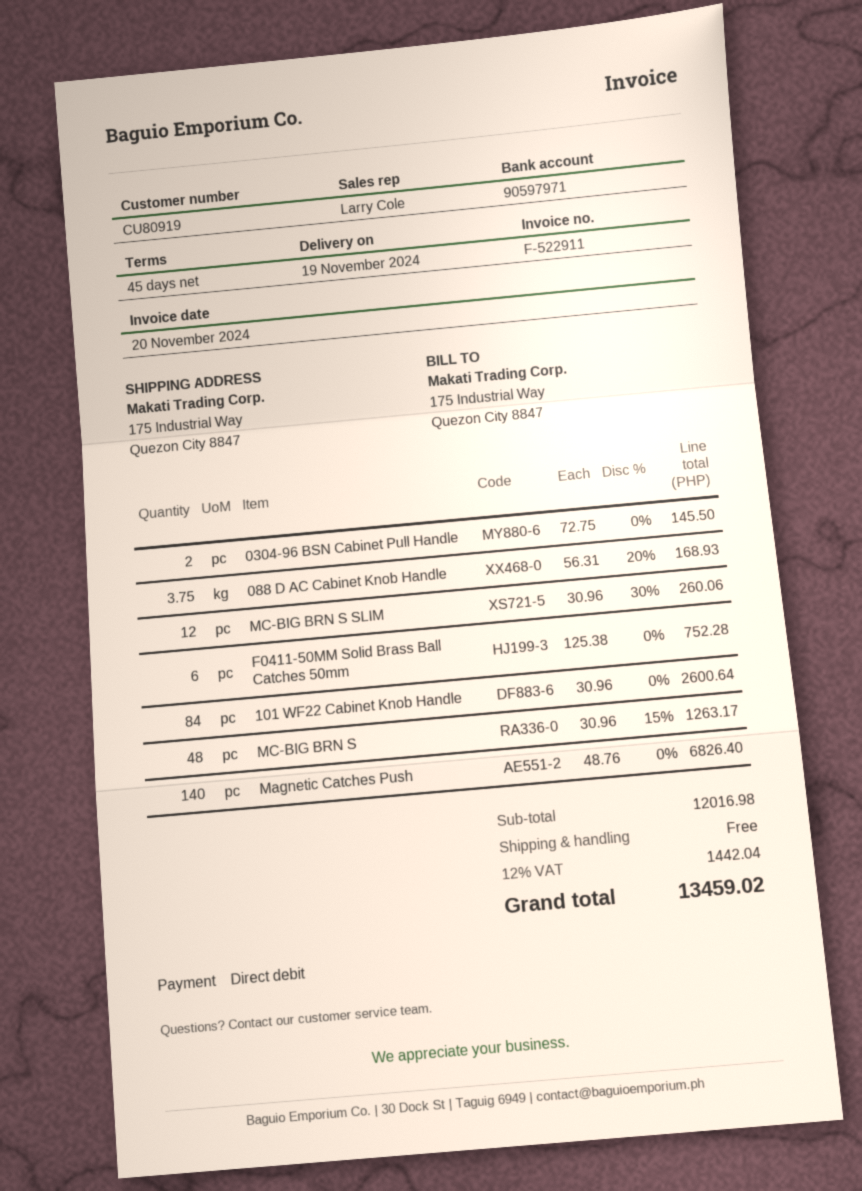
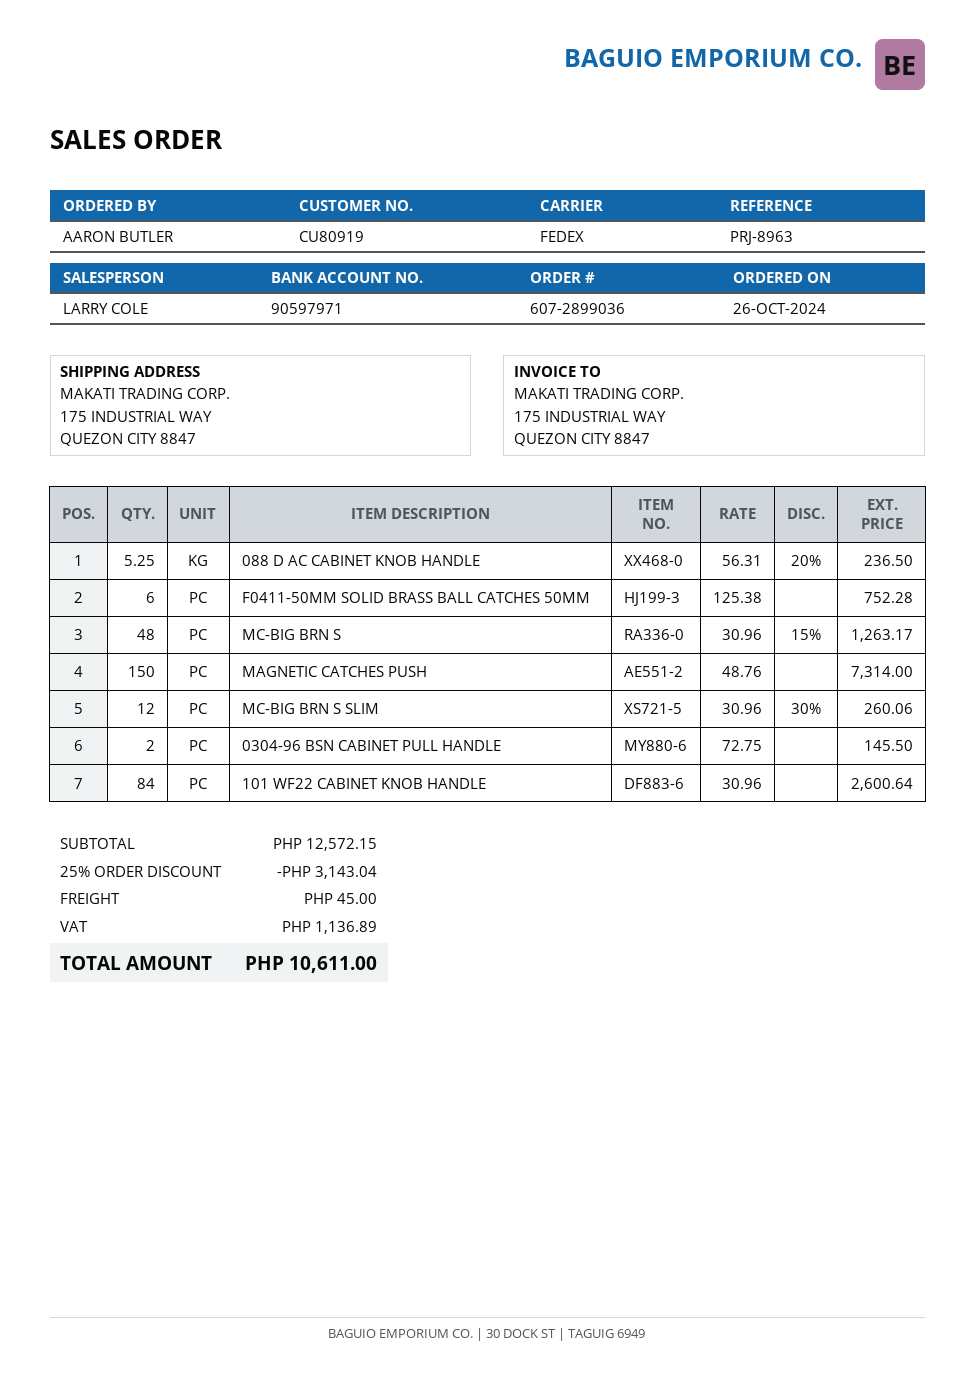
088 D AC Cabinet Knob Handle: 3.75 x 56.31 - 20% = 168.93 -> 5.25 x 56.31 - 20% = 236.50
Magnetic Catches Push: 140 x 48.76 = 6826.40 -> 150 x 48.76 = 7314.00
subtotal: 12016.98 -> 12572.15
discount: none -> 25% = 3143.04
shipping: 0.00 -> 45.00
tax: 1442.04 -> 1136.89
total: 13459.02 -> 10611.00

